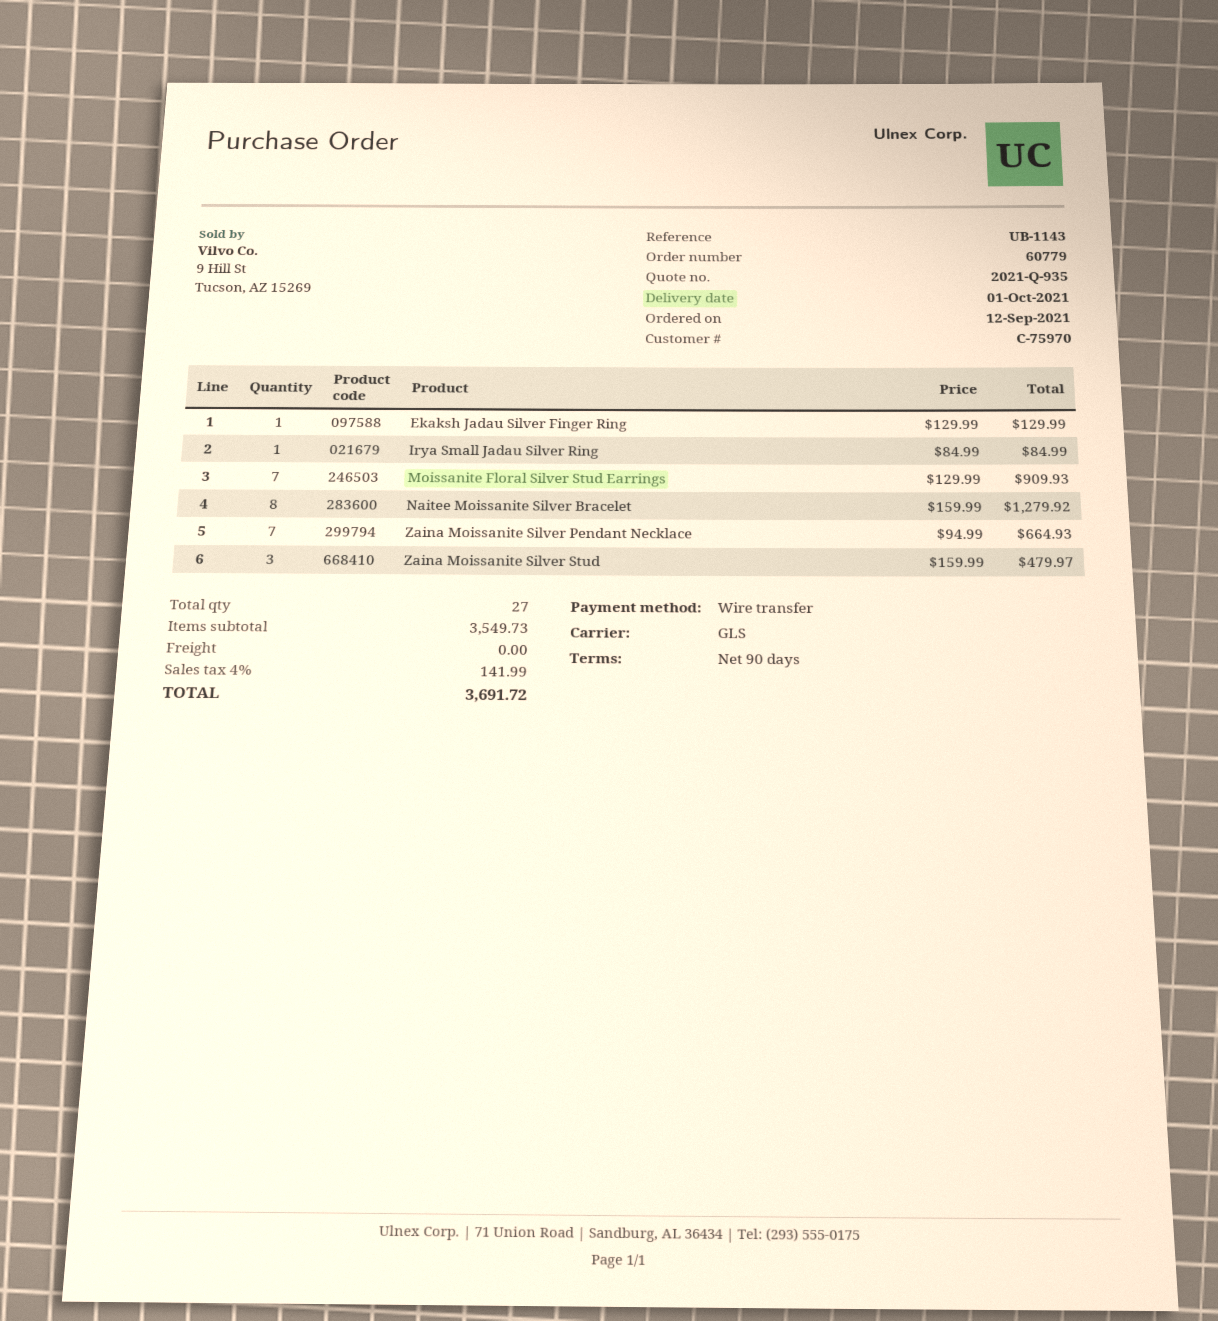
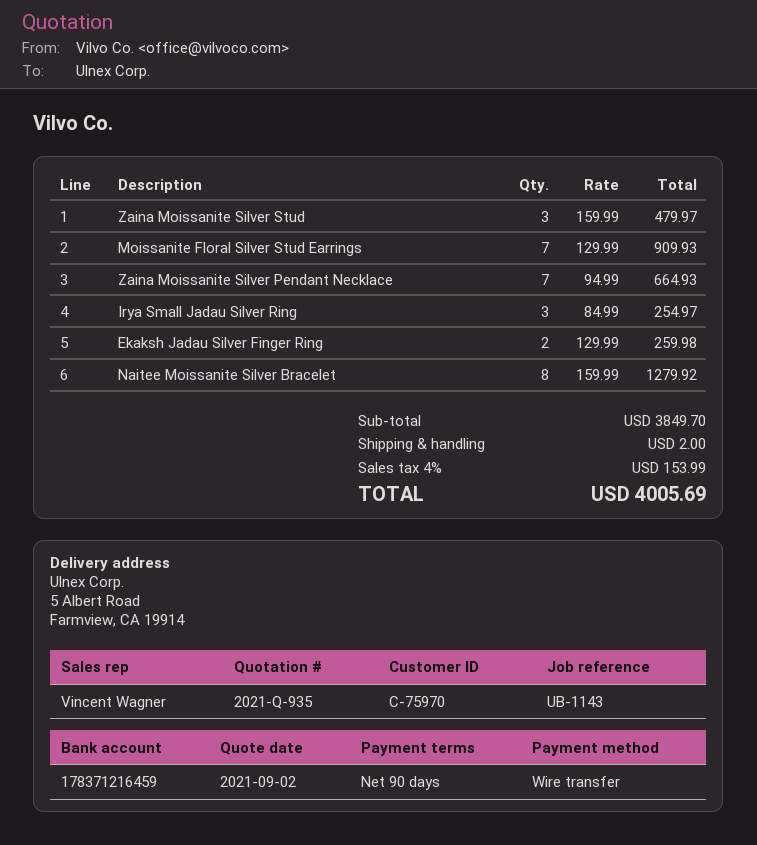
Ekaksh Jadau Silver Finger Ring: 1 x 129.99 = 129.99 -> 2 x 129.99 = 259.98
Irya Small Jadau Silver Ring: 1 x 84.99 = 84.99 -> 3 x 84.99 = 254.97
subtotal: 3549.73 -> 3849.70
shipping: 0.00 -> 2.00
tax: 4% = 141.99 -> 4% = 153.99
total: 3691.72 -> 4005.69

